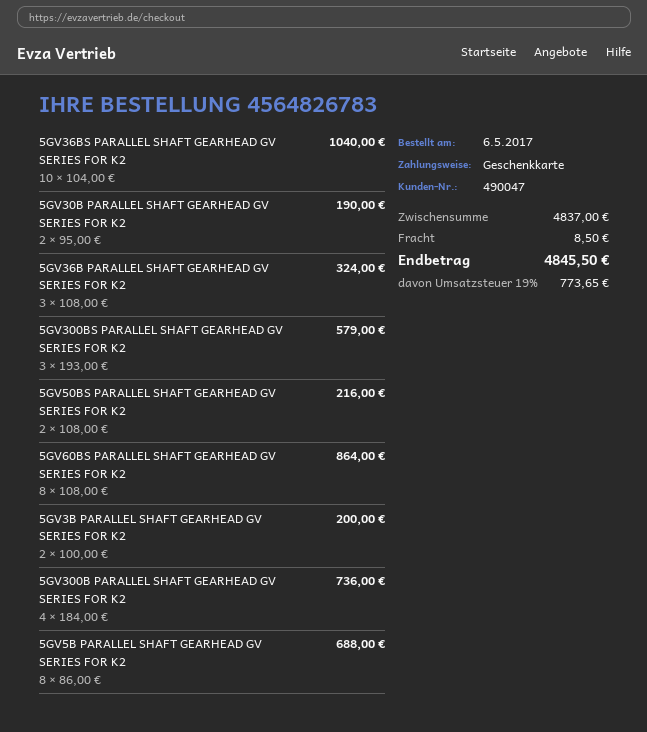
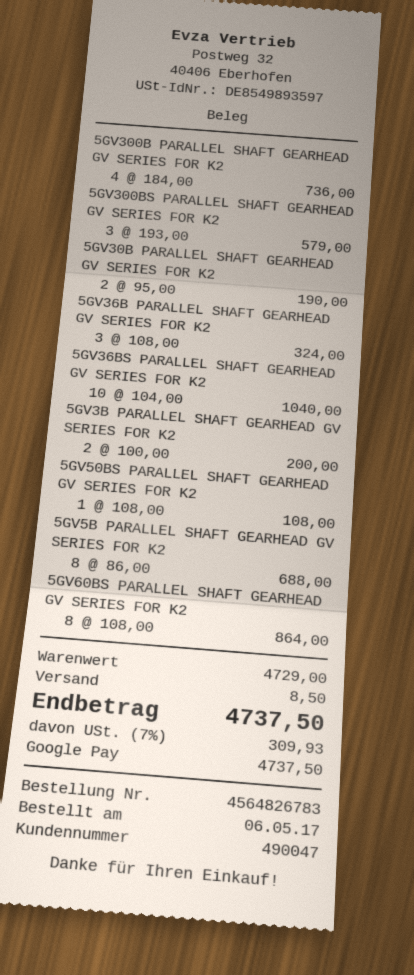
payment method: gift card -> Google Pay
5GV50BS PARALLEL SHAFT GEARHEAD GV SERIES FOR K2: 2 x 108.00 = 216.00 -> 1 x 108.00 = 108.00
subtotal: 4837.00 -> 4729.00
tax: 19% = 773.65 -> 7% = 309.93
total: 4845.50 -> 4737.50

